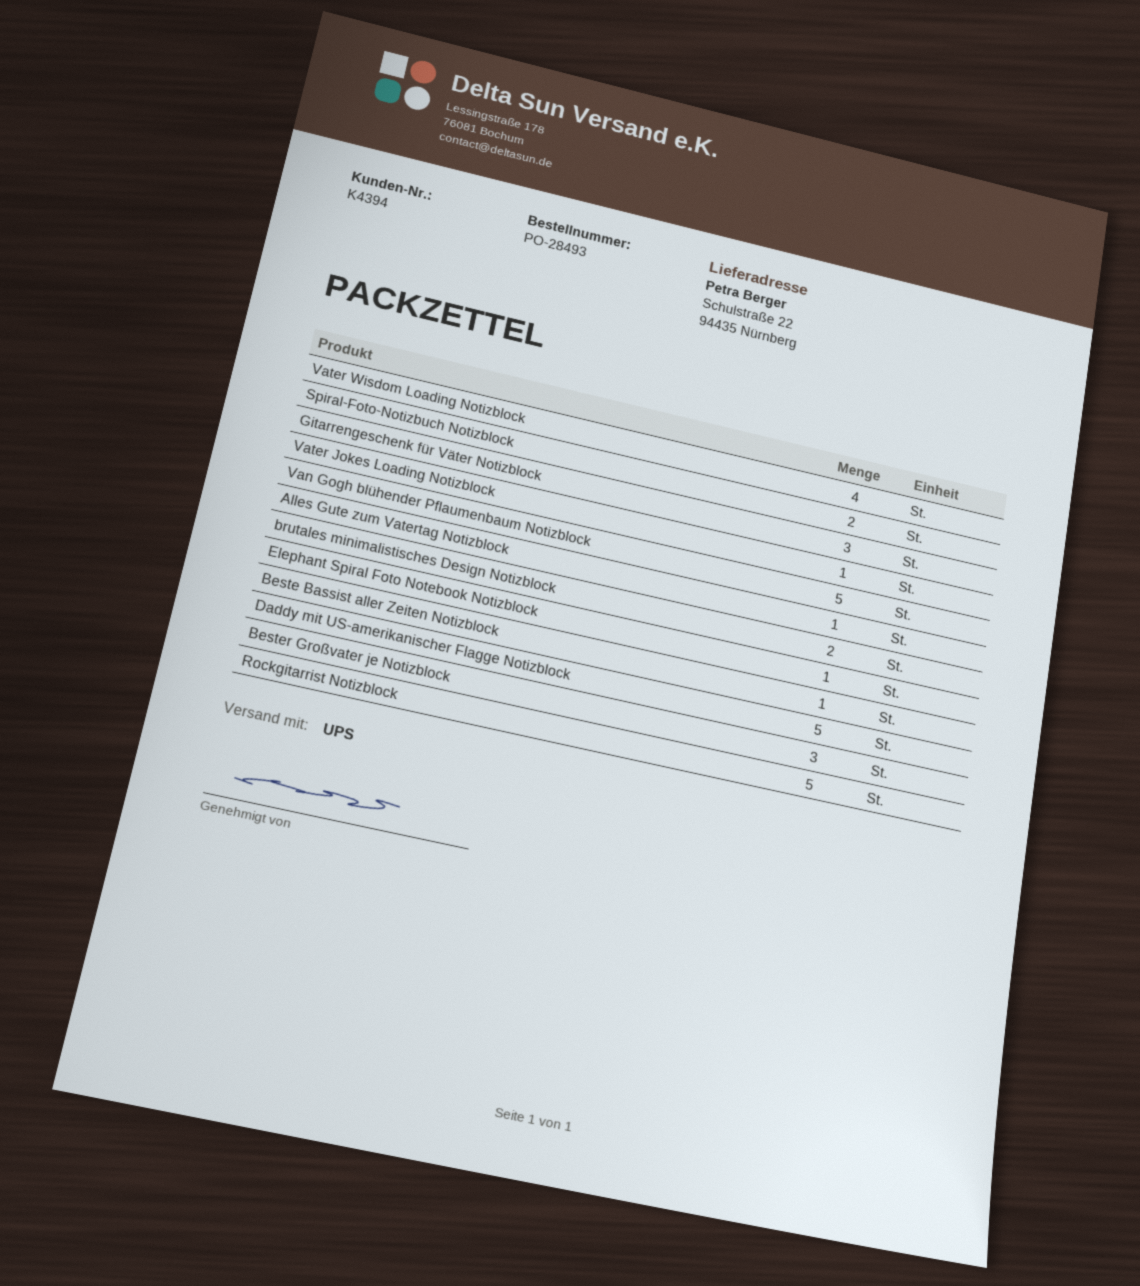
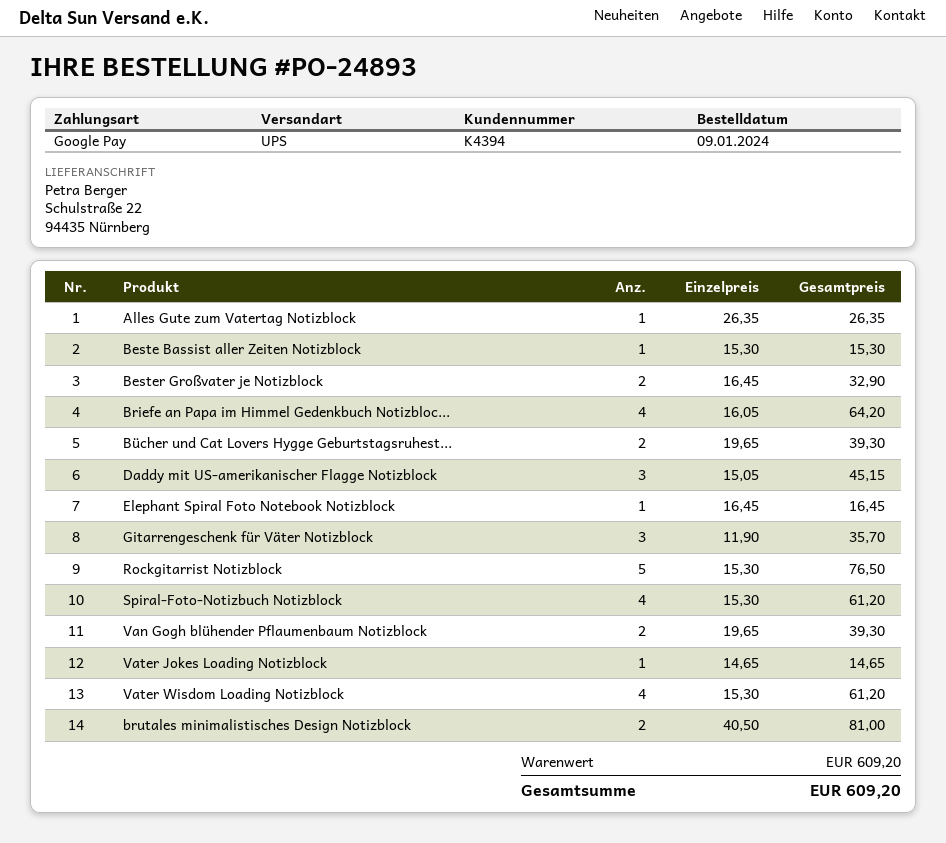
order number: PO-28493 -> PO-24893
Spiral-Foto-Notizbuch Notizblock: 2 -> 4
Van Gogh blühender Pflaumenbaum Notizblock: 5 -> 2
Daddy mit US-amerikanischer Flagge Notizblock: 5 -> 3
Bester Großvater je Notizblock: 3 -> 2
Briefe an Papa im Himmel Gedenkbuch Notizbloc...: none -> 4
Bücher und Cat Lovers Hygge Geburtstagsruhest...: none -> 2

